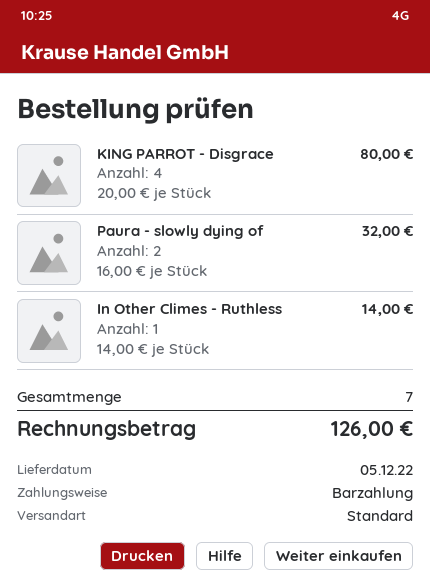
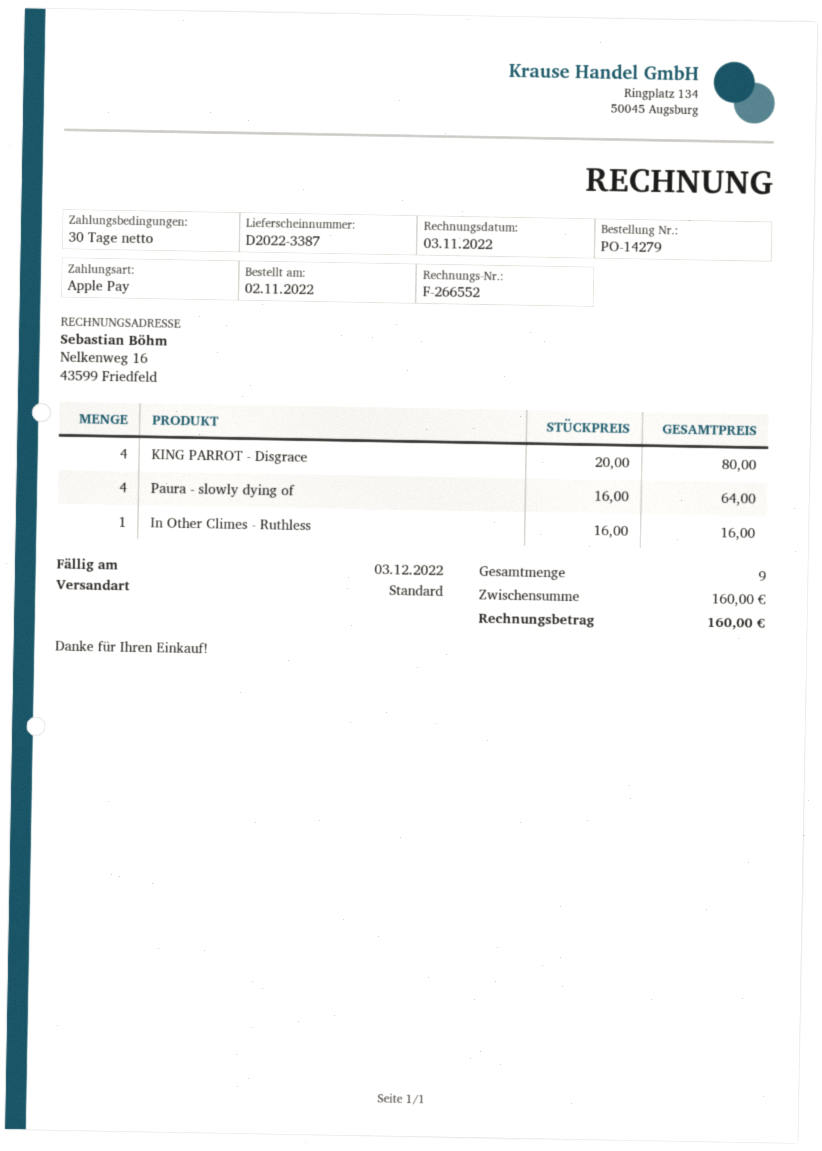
payment method: cash -> Apple Pay
Paura - slowly dying of: 2 x 16.00 = 32.00 -> 4 x 16.00 = 64.00
In Other Climes - Ruthless: 1 x 14.00 = 14.00 -> 1 x 16.00 = 16.00
total quantity: 7 -> 9
total: 126.00 -> 160.00

